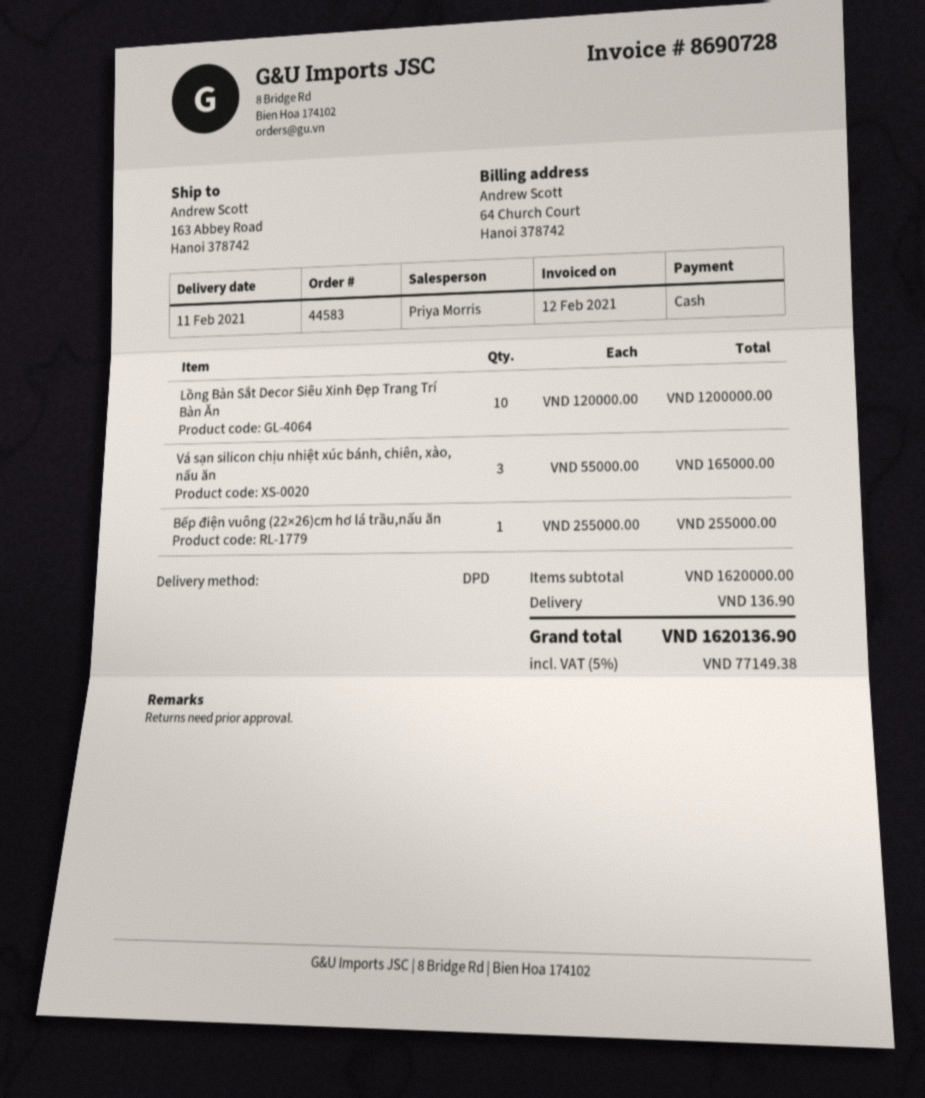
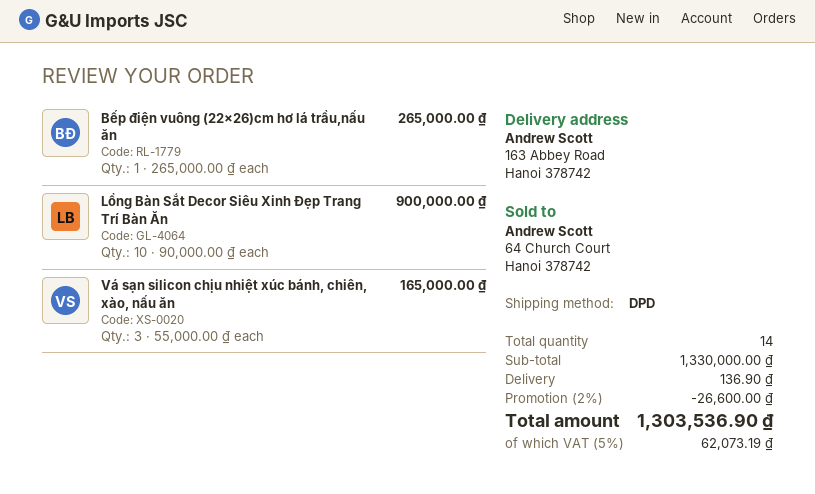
Lồng Bàn Sắt Decor Siêu Xinh Đẹp Trang Trí Bàn Ăn: 10 x 120000.00 = 1200000.00 -> 10 x 90000.00 = 900000.00
Bếp điện vuông (22×26)cm hơ lá trầu,nấu ăn: 1 x 255000.00 = 255000.00 -> 1 x 265000.00 = 265000.00
subtotal: 1620000.00 -> 1330000.00
discount: none -> 2% = 26600.00
tax: 5% = 77149.38 -> 5% = 62073.19
total: 1620136.90 -> 1303536.90

